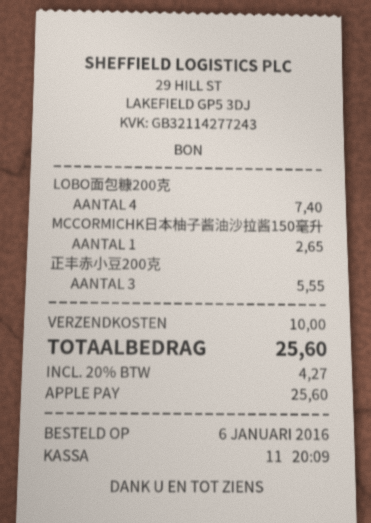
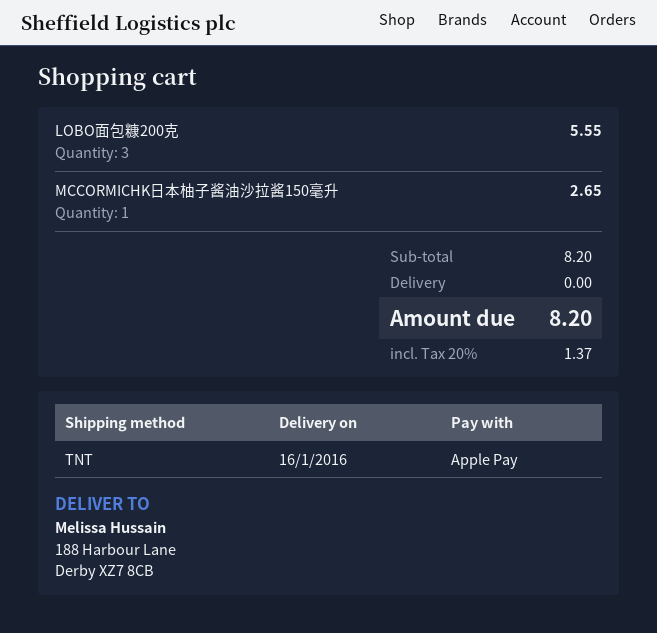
LOBO面包糠200克: 4 for 7.40 -> 3 for 5.55
正丰赤小豆200克: 3 for 5.55 -> none
shipping: 10.00 -> 0.00
tax: 20% = 4.27 -> 20% = 1.37
total: 25.60 -> 8.20

